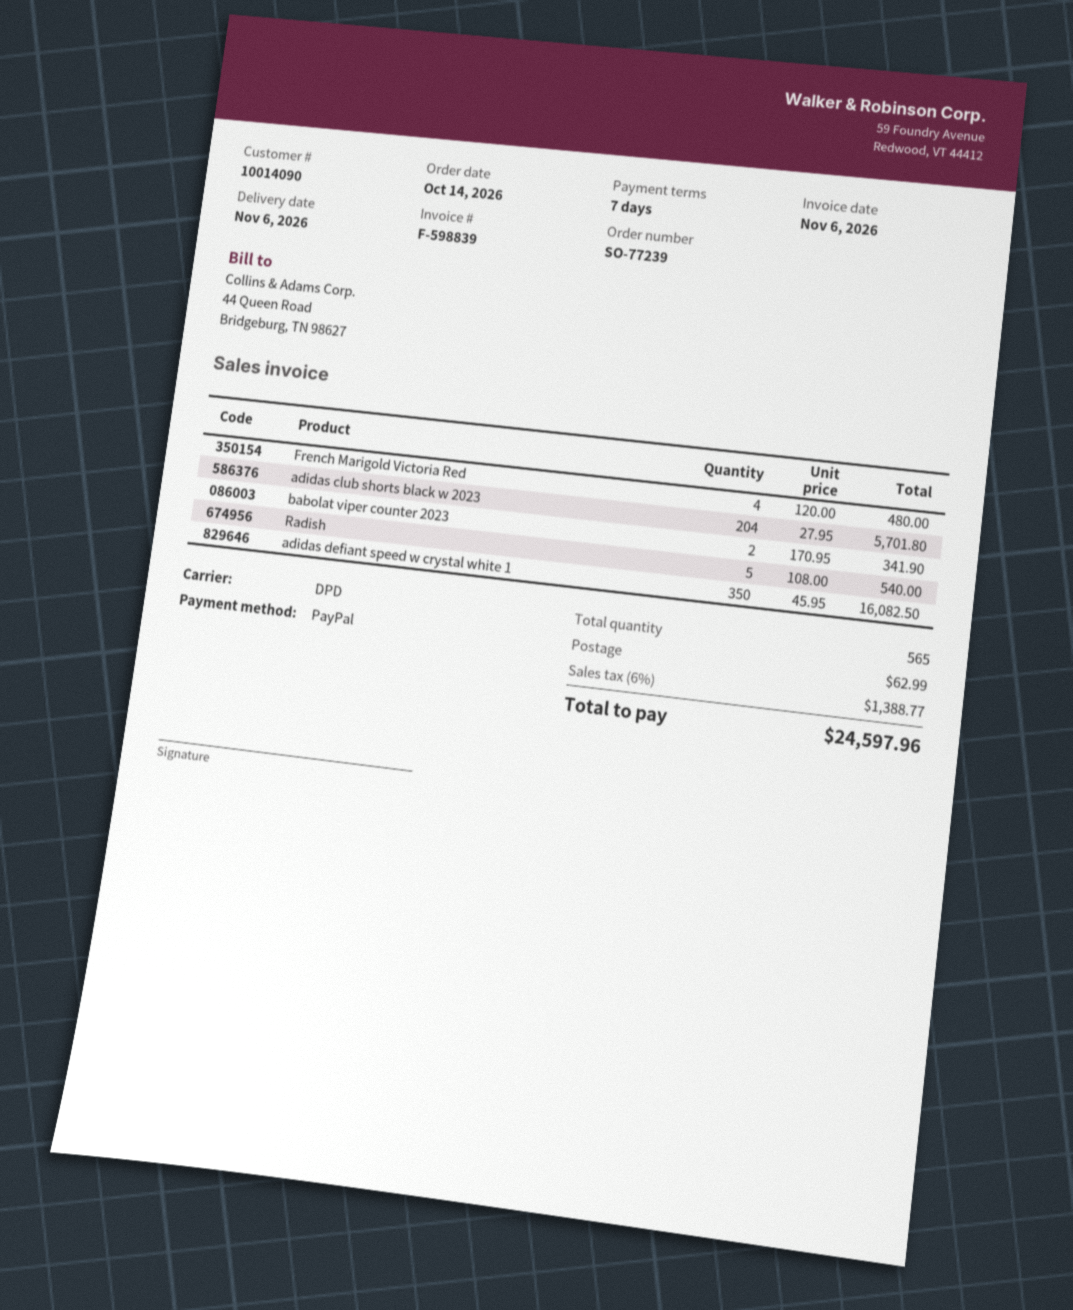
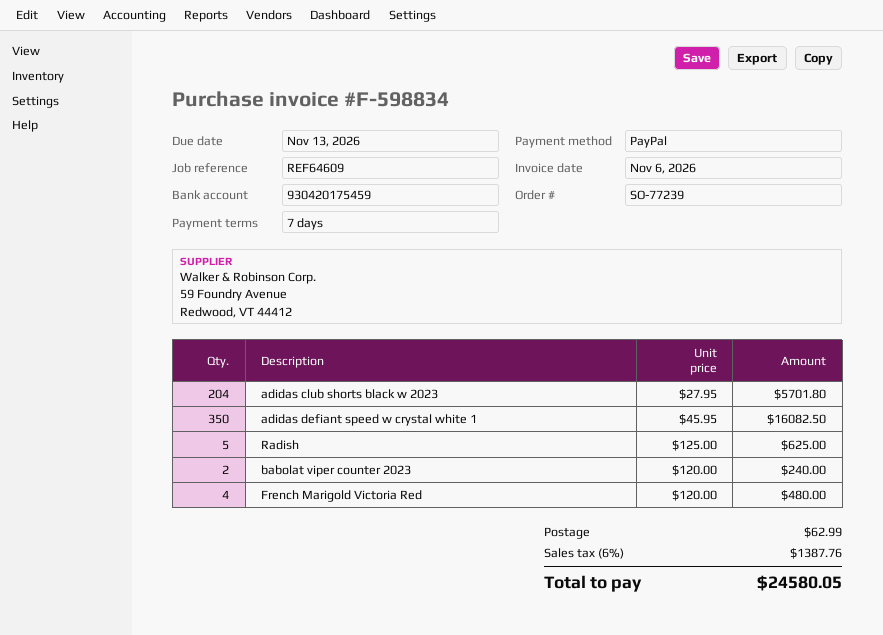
invoice number: F-598839 -> F-598834
babolat viper counter 2023: 2 x 170.95 = 341.90 -> 2 x 120.00 = 240.00
Radish: 5 x 108.00 = 540.00 -> 5 x 125.00 = 625.00
tax: 6% = 1388.77 -> 6% = 1387.76
total: 24597.96 -> 24580.05

